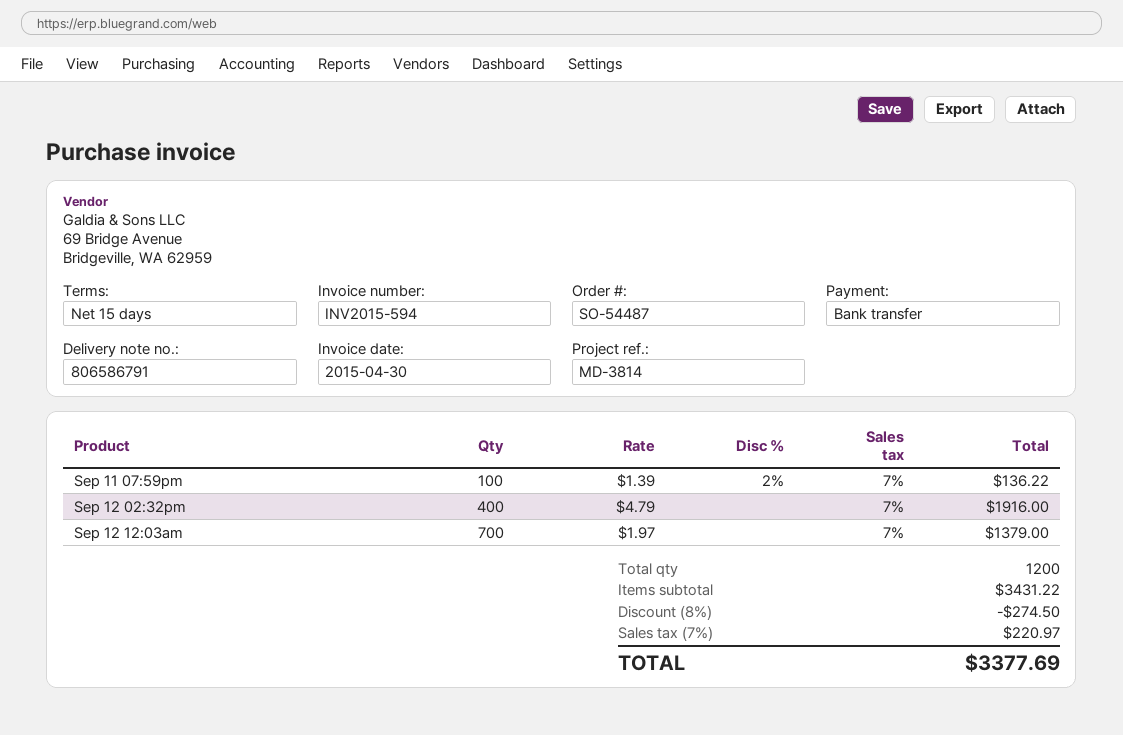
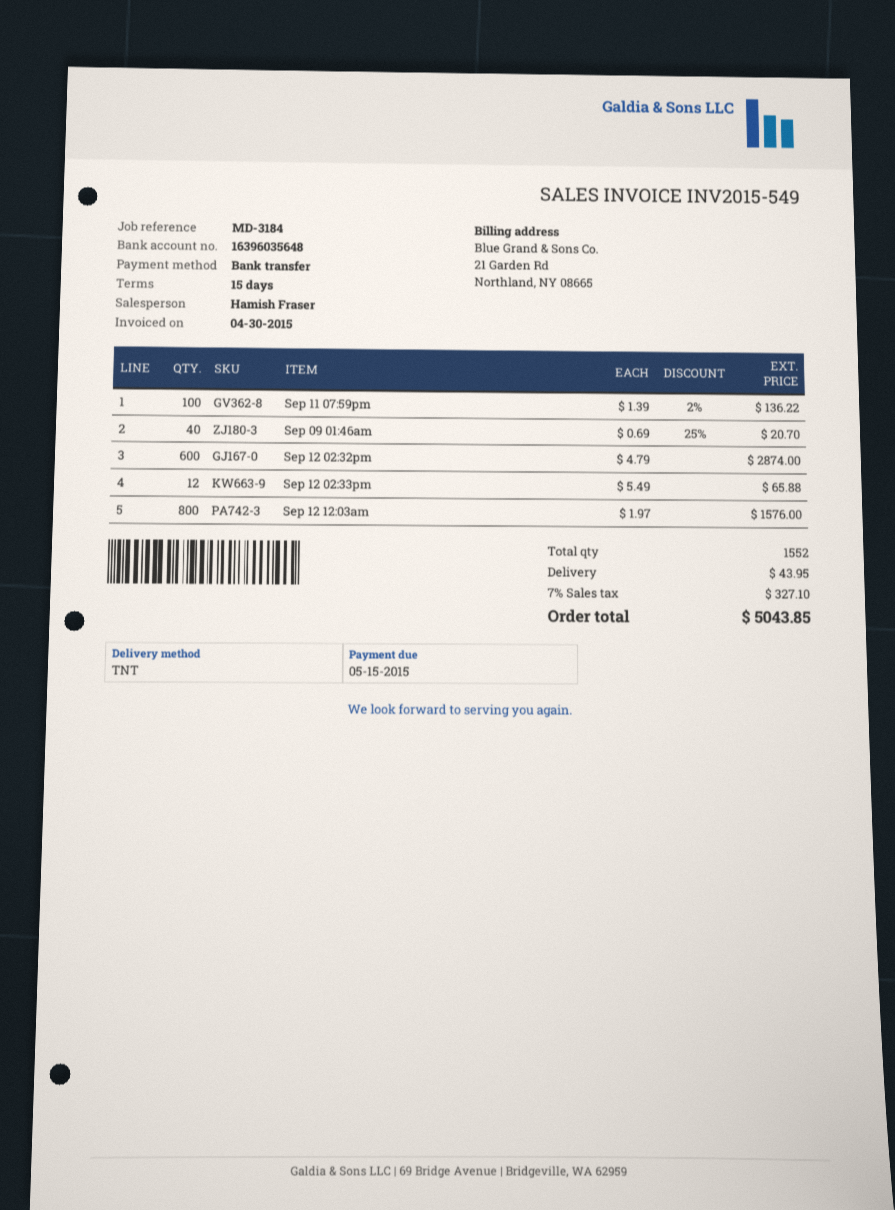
invoice number: INV2015-594 -> INV2015-549
reference: MD-3814 -> MD-3184
Sep 12 02:32pm: 400 x 4.79 = 1916.00 -> 600 x 4.79 = 2874.00
Sep 12 12:03am: 700 x 1.97 = 1379.00 -> 800 x 1.97 = 1576.00
Sep 09 01:46am: none -> 40 x 0.69 - 25% = 20.70
Sep 12 02:33pm: none -> 12 x 5.49 = 65.88
total quantity: 1200 -> 1552
discount: 8% = 274.50 -> none
shipping: none -> 43.95
tax: 7% = 220.97 -> 7% = 327.10
total: 3377.69 -> 5043.85

